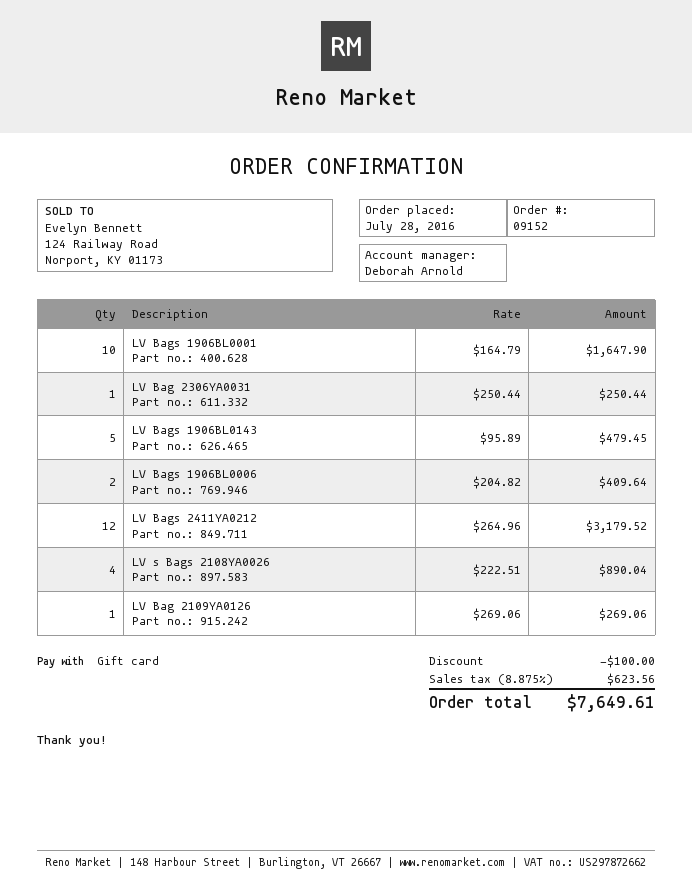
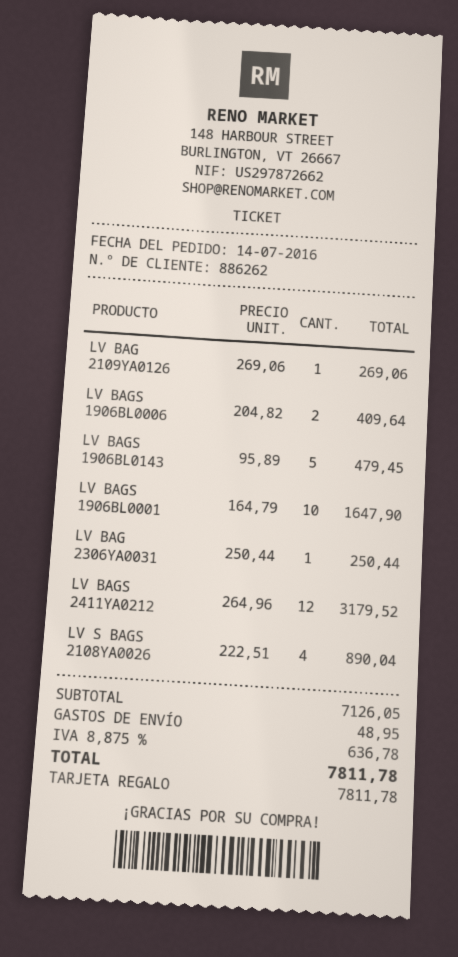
order date: 2016-07-28 -> 2016-07-14
discount: 100.00 -> none
shipping: none -> 48.95
tax: 8.875% = 623.56 -> 8.875% = 636.78
total: 7649.61 -> 7811.78

